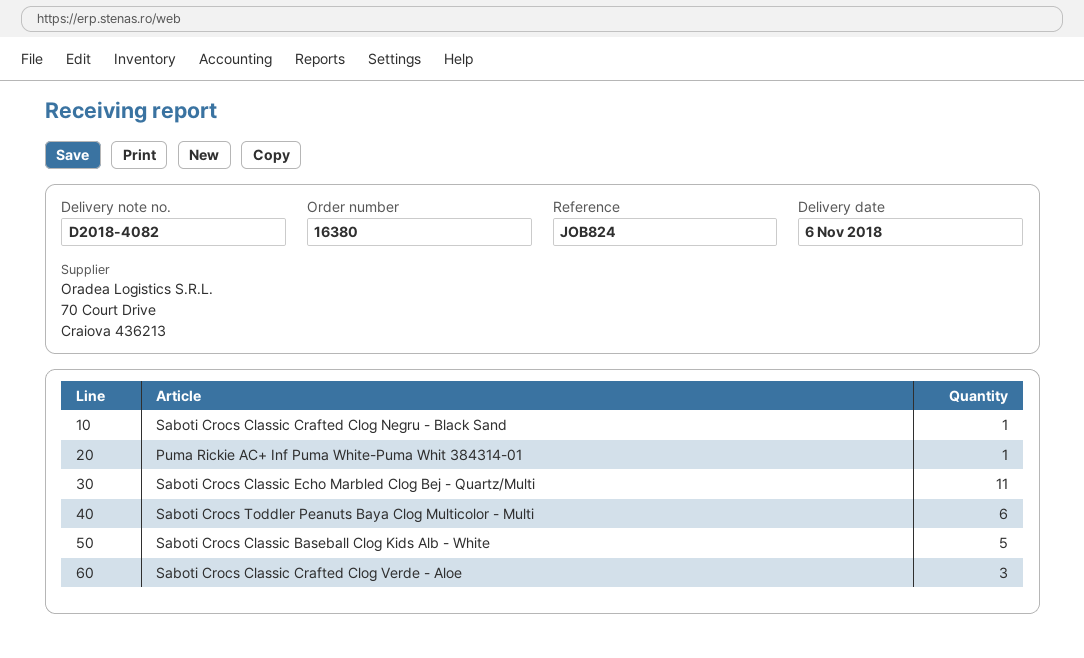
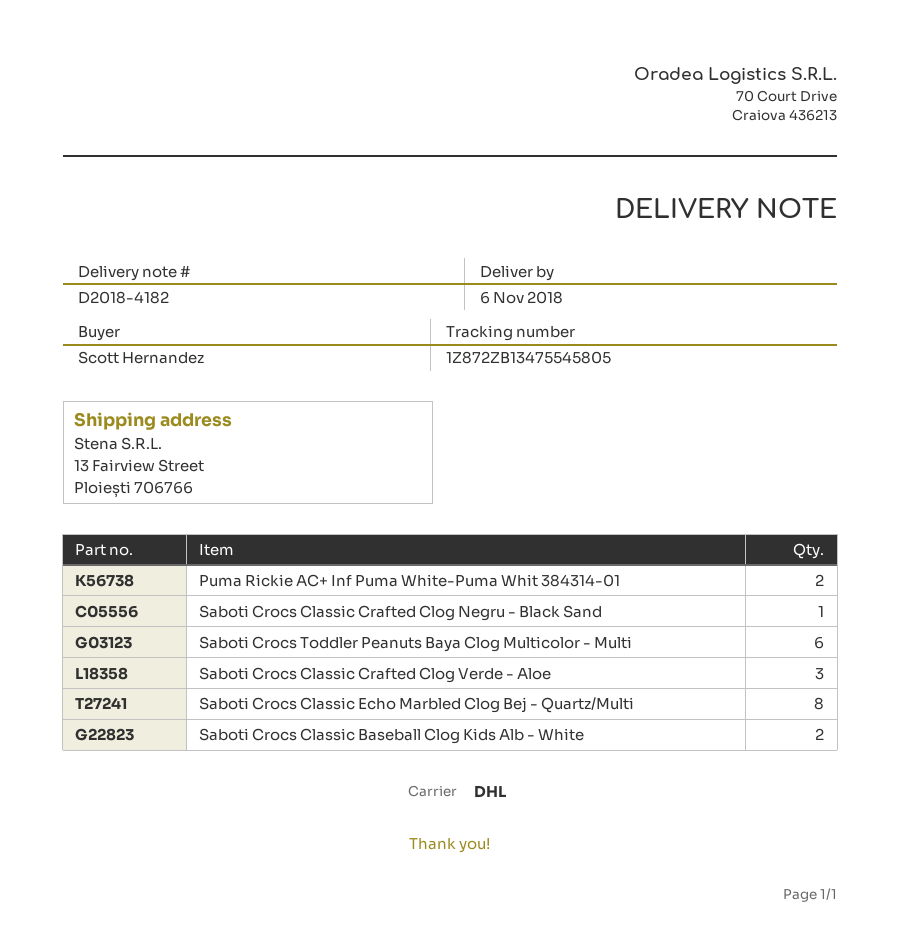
delivery note number: D2018-4082 -> D2018-4182
Puma Rickie AC+ Inf Puma White-Puma Whit 384314-01: 1 -> 2
Saboti Crocs Classic Echo Marbled Clog Bej - Quartz/Multi: 11 -> 8
Saboti Crocs Classic Baseball Clog Kids Alb - White: 5 -> 2

